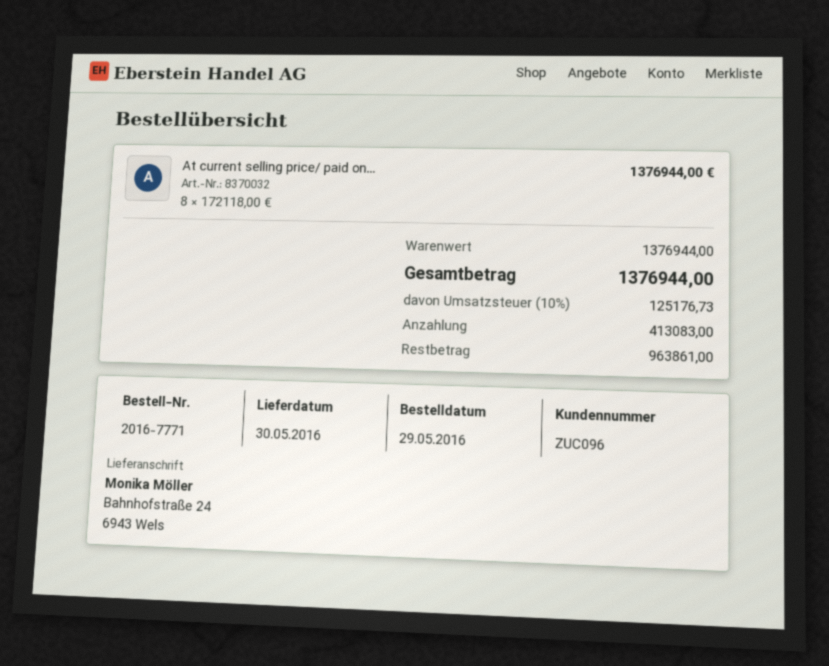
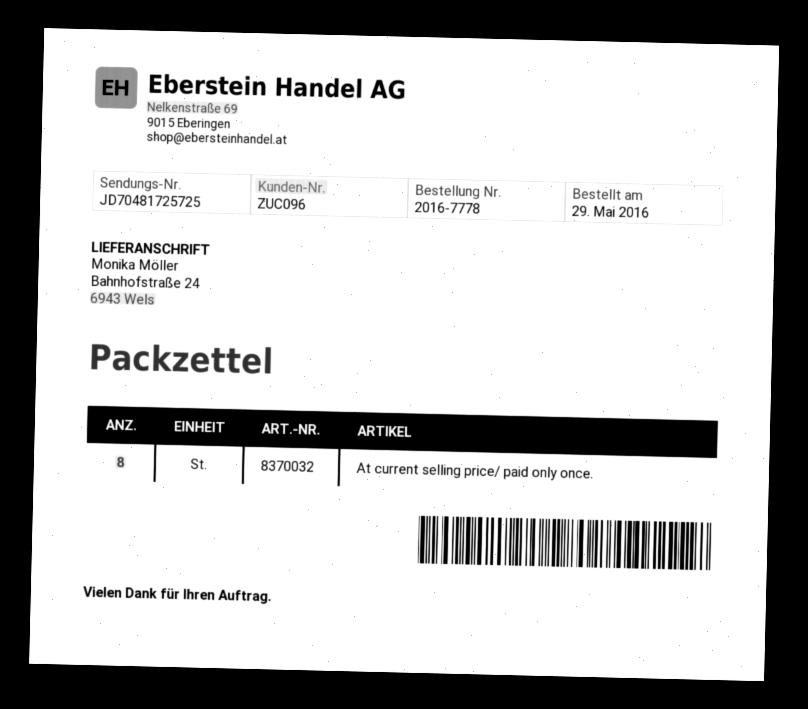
order number: 2016-7771 -> 2016-7778

